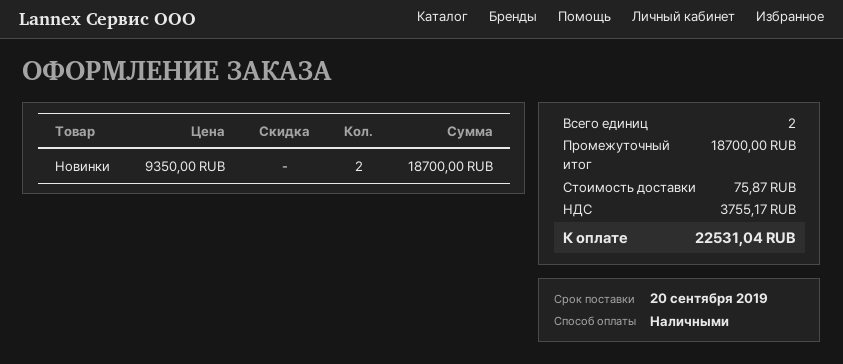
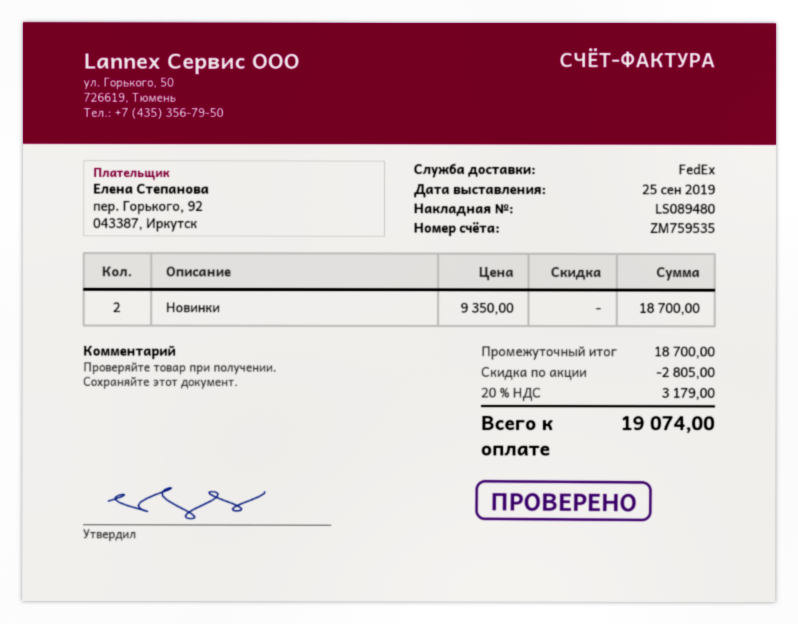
discount: none -> 2805.00
shipping: 75.87 -> none
tax: 3755.17 -> 3179.00
total: 22531.04 -> 19074.00

